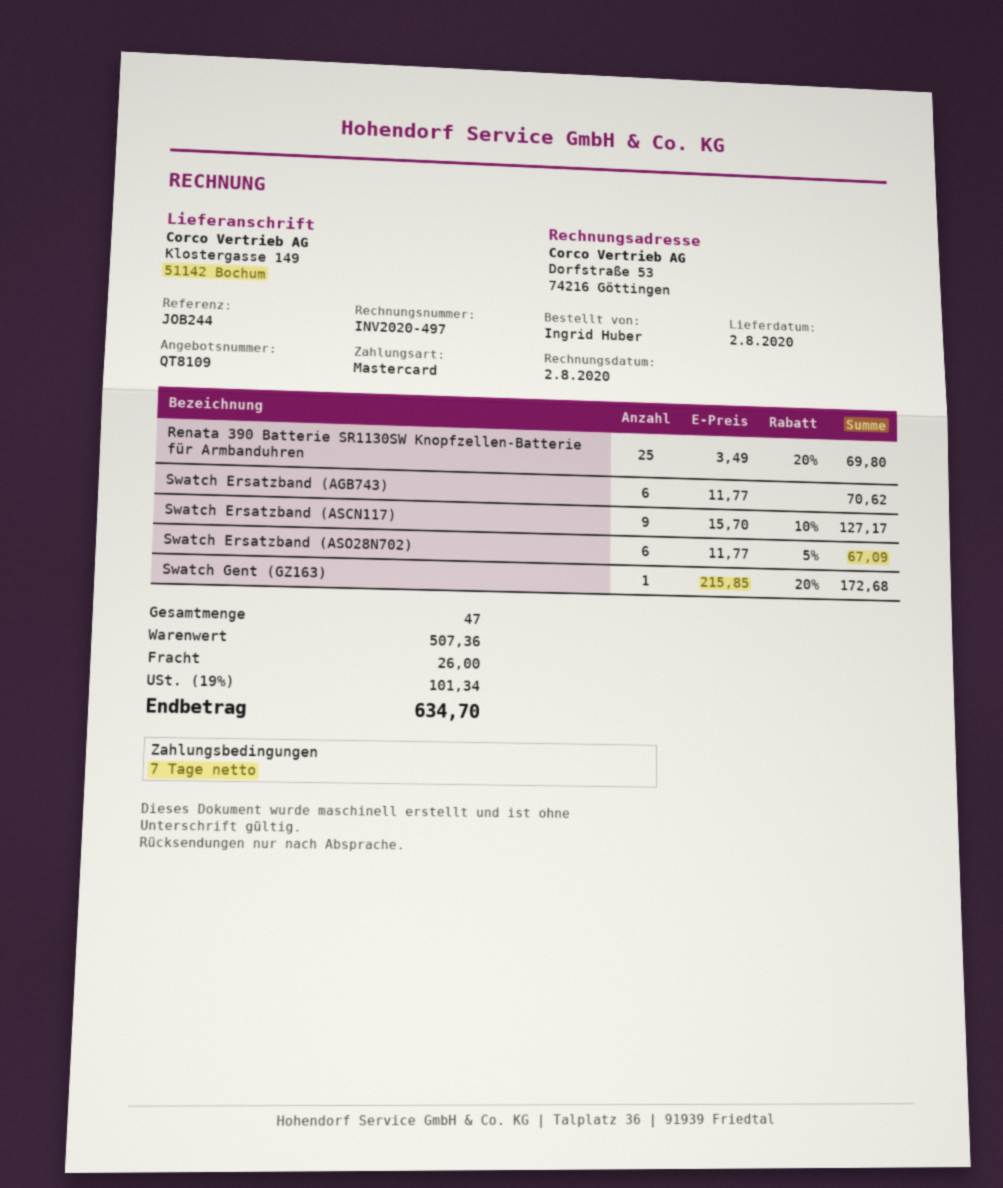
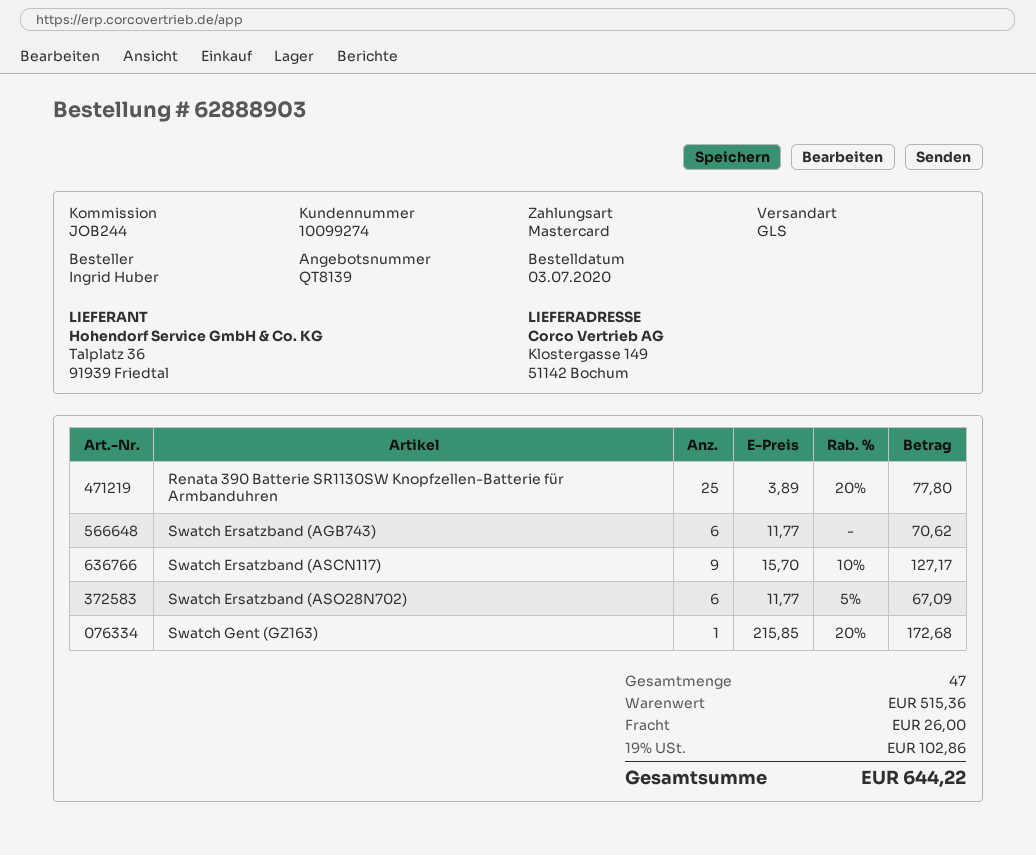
quote number: QT8109 -> QT8139
Renata 390 Batterie SR1130SW Knopfzellen-Batterie für Armbanduhren: 25 x 3.49 - 20% = 69.80 -> 25 x 3.89 - 20% = 77.80
subtotal: 507.36 -> 515.36
tax: 19% = 101.34 -> 19% = 102.86
total: 634.70 -> 644.22

